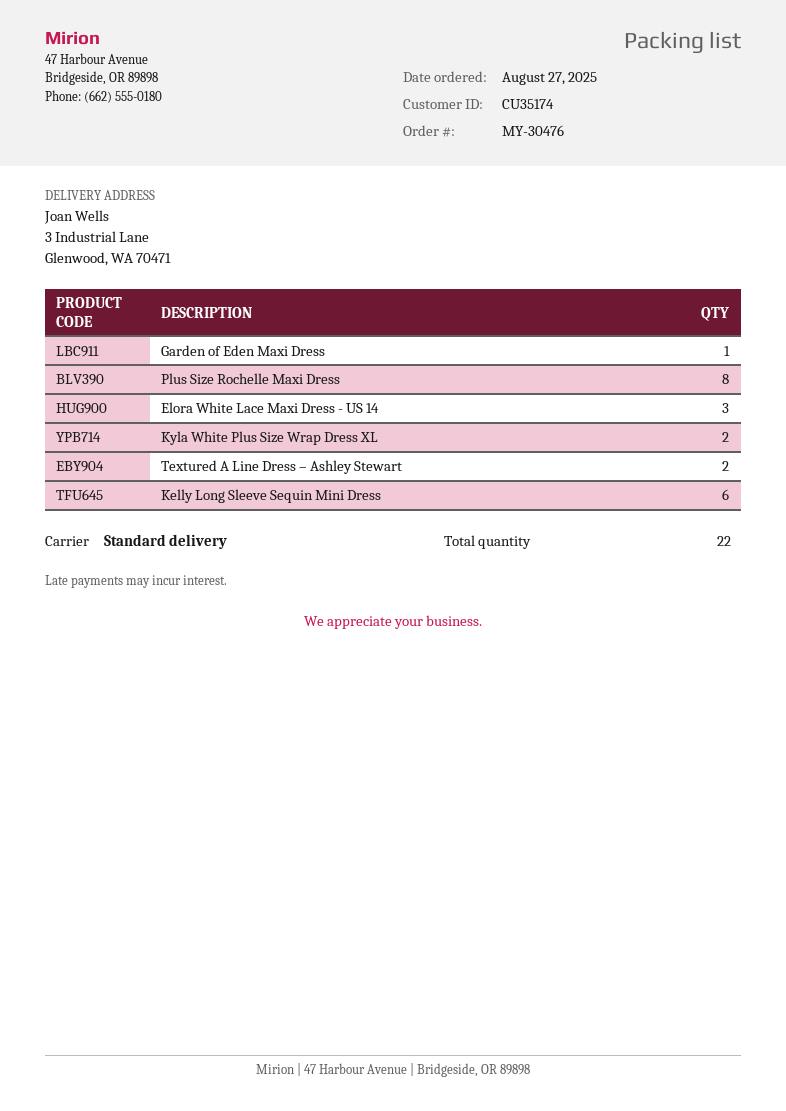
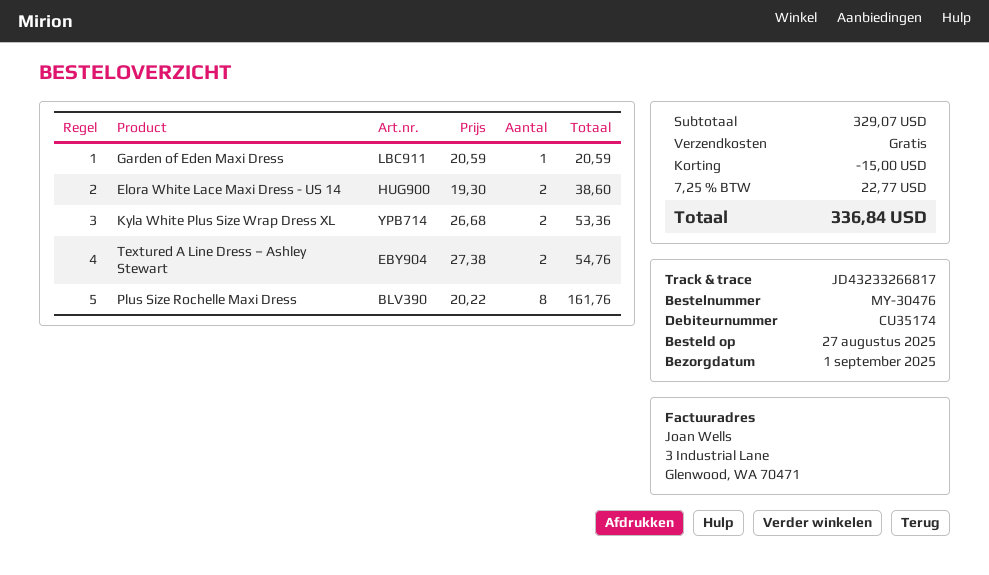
Elora White Lace Maxi Dress - US 14: 3 -> 2
Kelly Long Sleeve Sequin Mini Dress: 6 -> none

